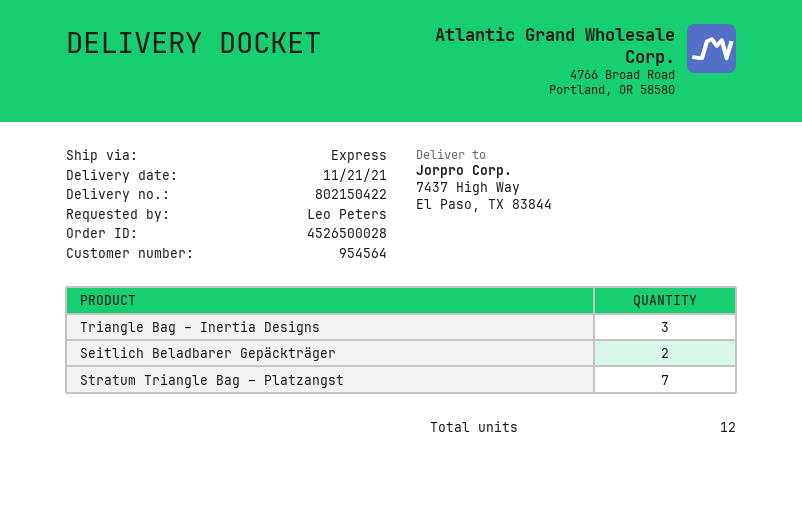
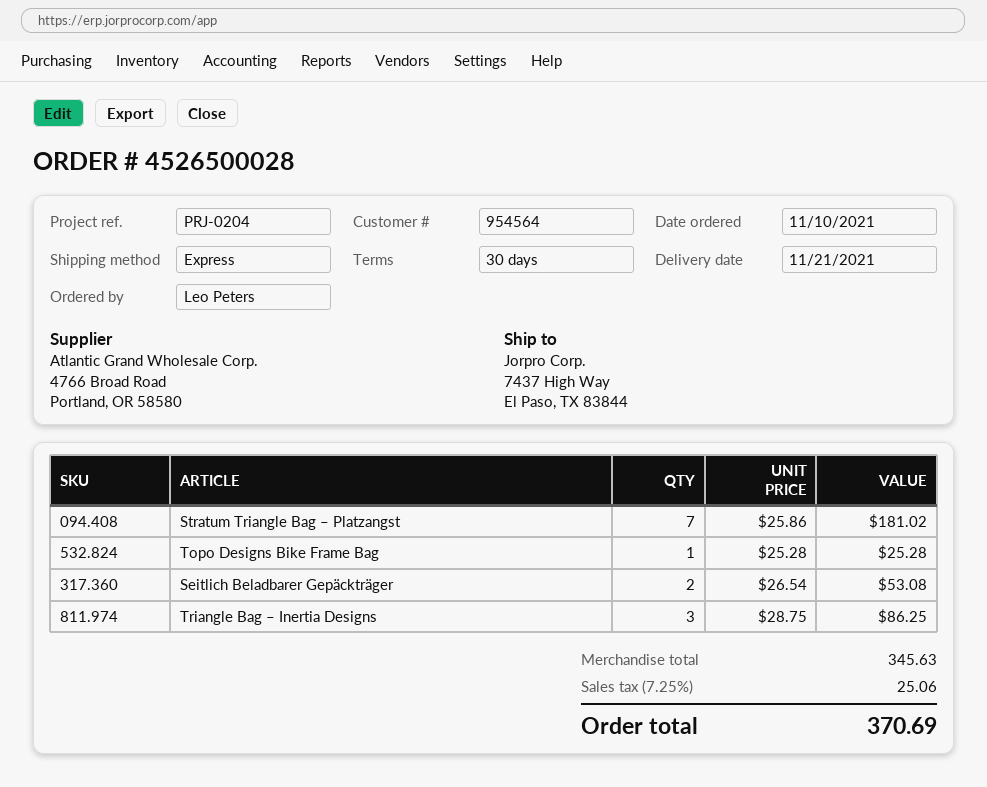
Topo Designs Bike Frame Bag: none -> 1

